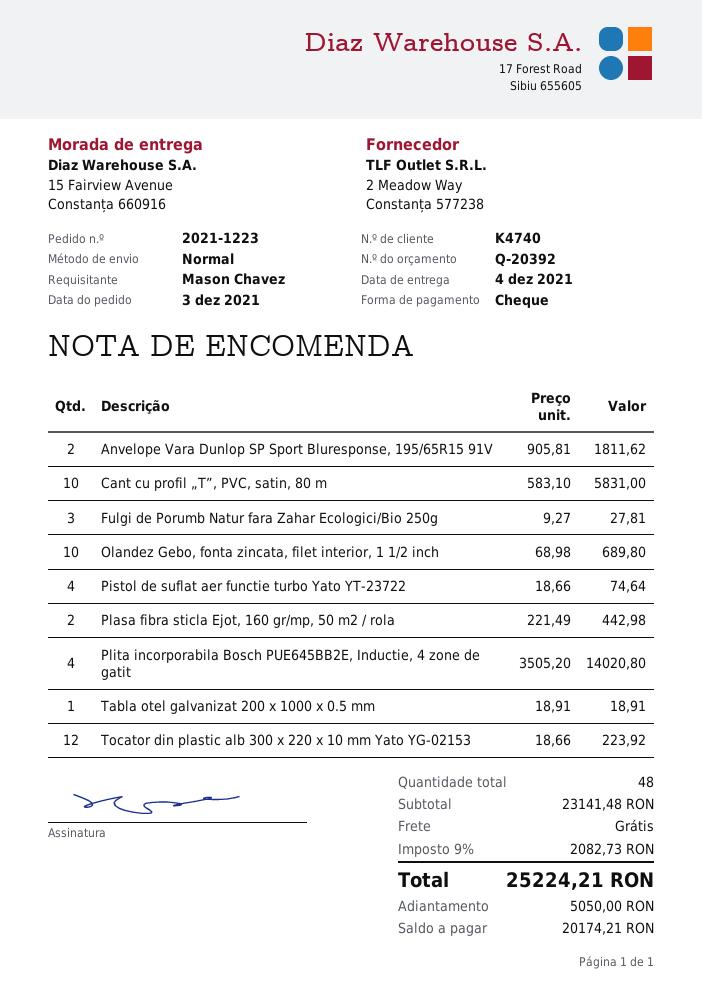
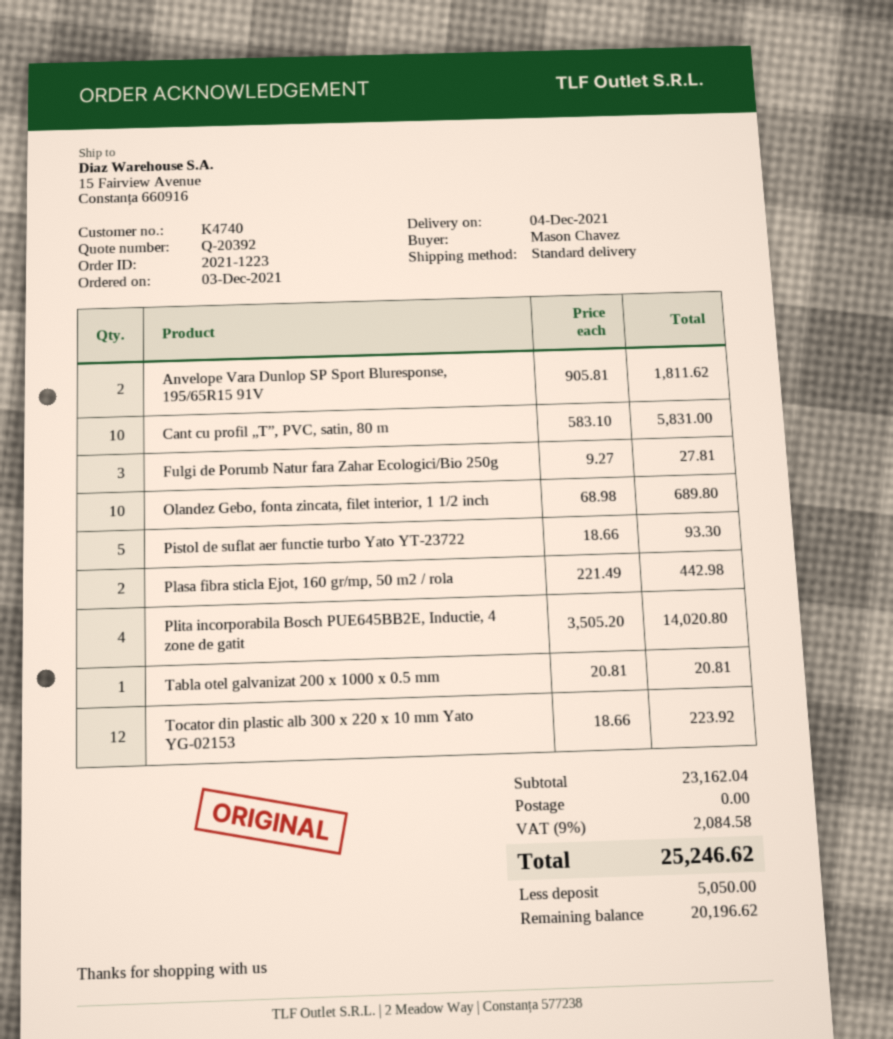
Pistol de suflat aer functie turbo Yato YT-23722: 4 x 18.66 = 74.64 -> 5 x 18.66 = 93.30
Tabla otel galvanizat 200 x 1000 x 0.5 mm: 1 x 18.91 = 18.91 -> 1 x 20.81 = 20.81
subtotal: 23141.48 -> 23162.04
tax: 9% = 2082.73 -> 9% = 2084.58
total: 25224.21 -> 25246.62
balance: 20174.21 -> 20196.62

